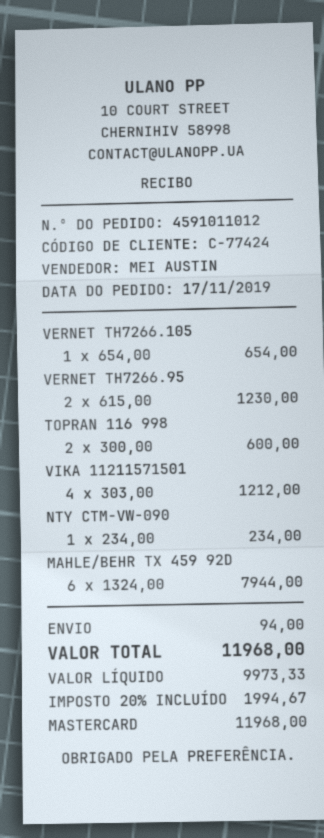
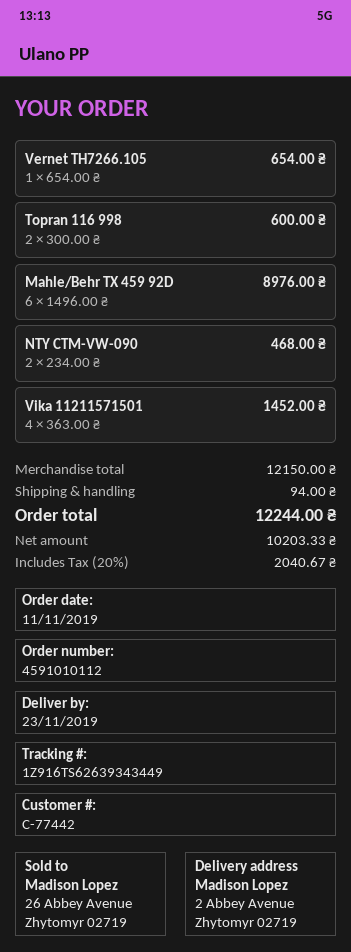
order number: 4591011012 -> 4591010112
order date: 2019-11-17 -> 2019-11-11
customer number: C-77424 -> C-77442
VERNET TH7266.95: 2 x 615.00 = 1230.00 -> none
VIKA 11211571501: 4 x 303.00 = 1212.00 -> 4 x 363.00 = 1452.00
NTY CTM-VW-090: 1 x 234.00 = 234.00 -> 2 x 234.00 = 468.00
MAHLE/BEHR TX 459 92D: 6 x 1324.00 = 7944.00 -> 6 x 1496.00 = 8976.00
net: 9973.33 -> 10203.33
tax: 20% = 1994.67 -> 20% = 2040.67
total: 11968.00 -> 12244.00

